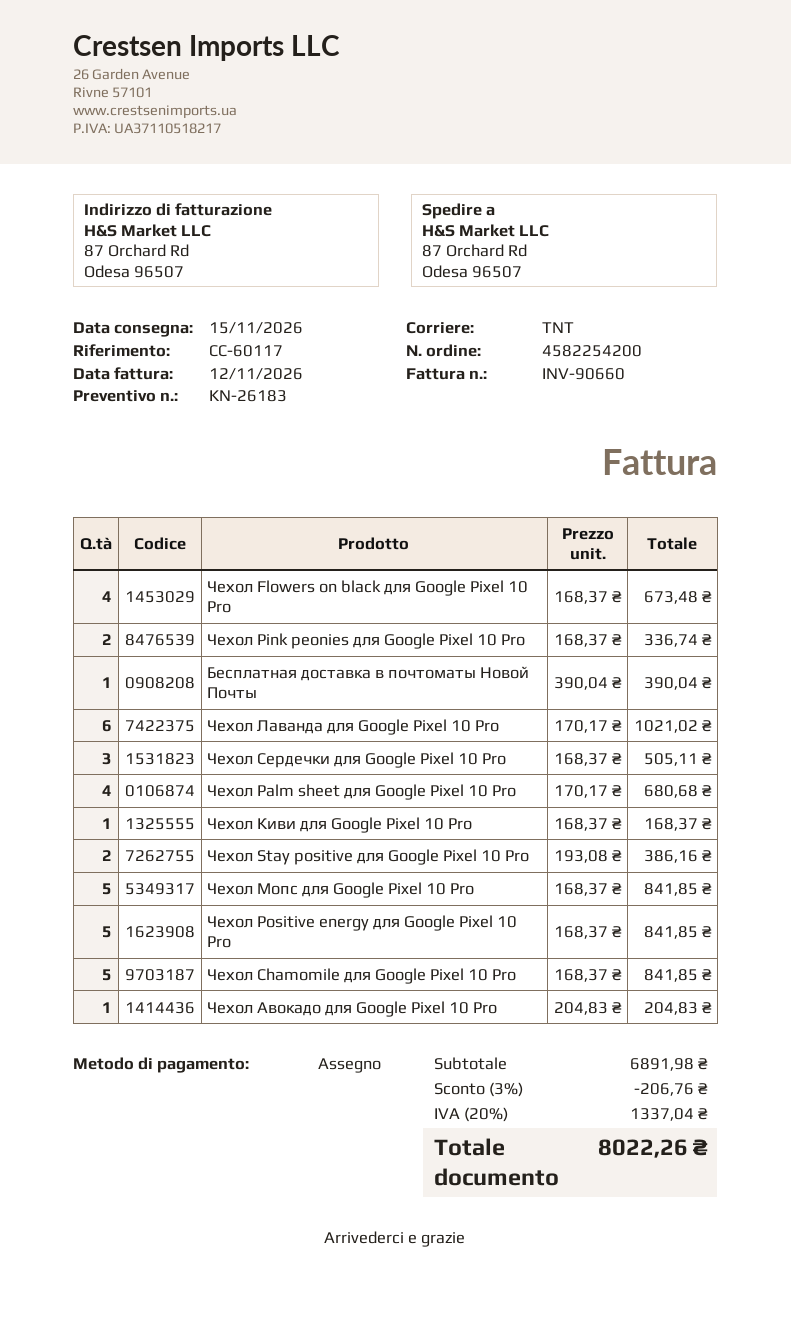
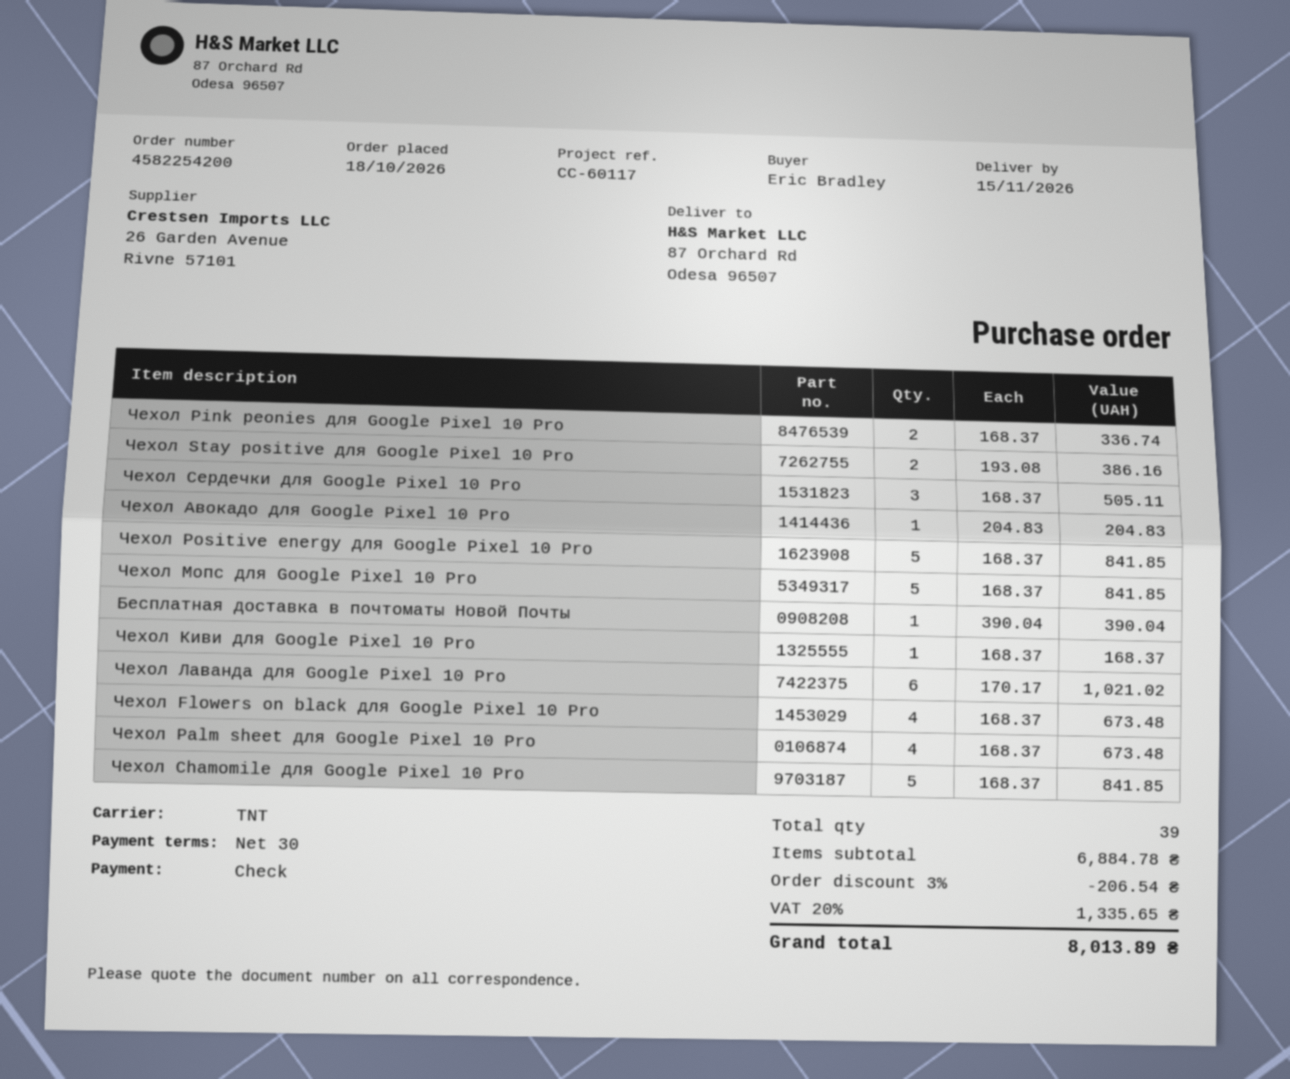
Чехол Palm sheet для Google Pixel 10 Pro: 4 x 170.17 = 680.68 -> 4 x 168.37 = 673.48
subtotal: 6891.98 -> 6884.78
discount: 3% = 206.76 -> 3% = 206.54
tax: 20% = 1337.04 -> 20% = 1335.65
total: 8022.26 -> 8013.89

